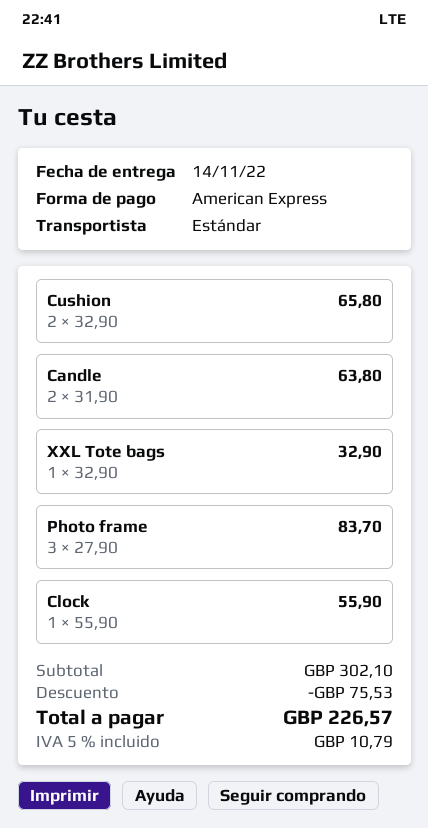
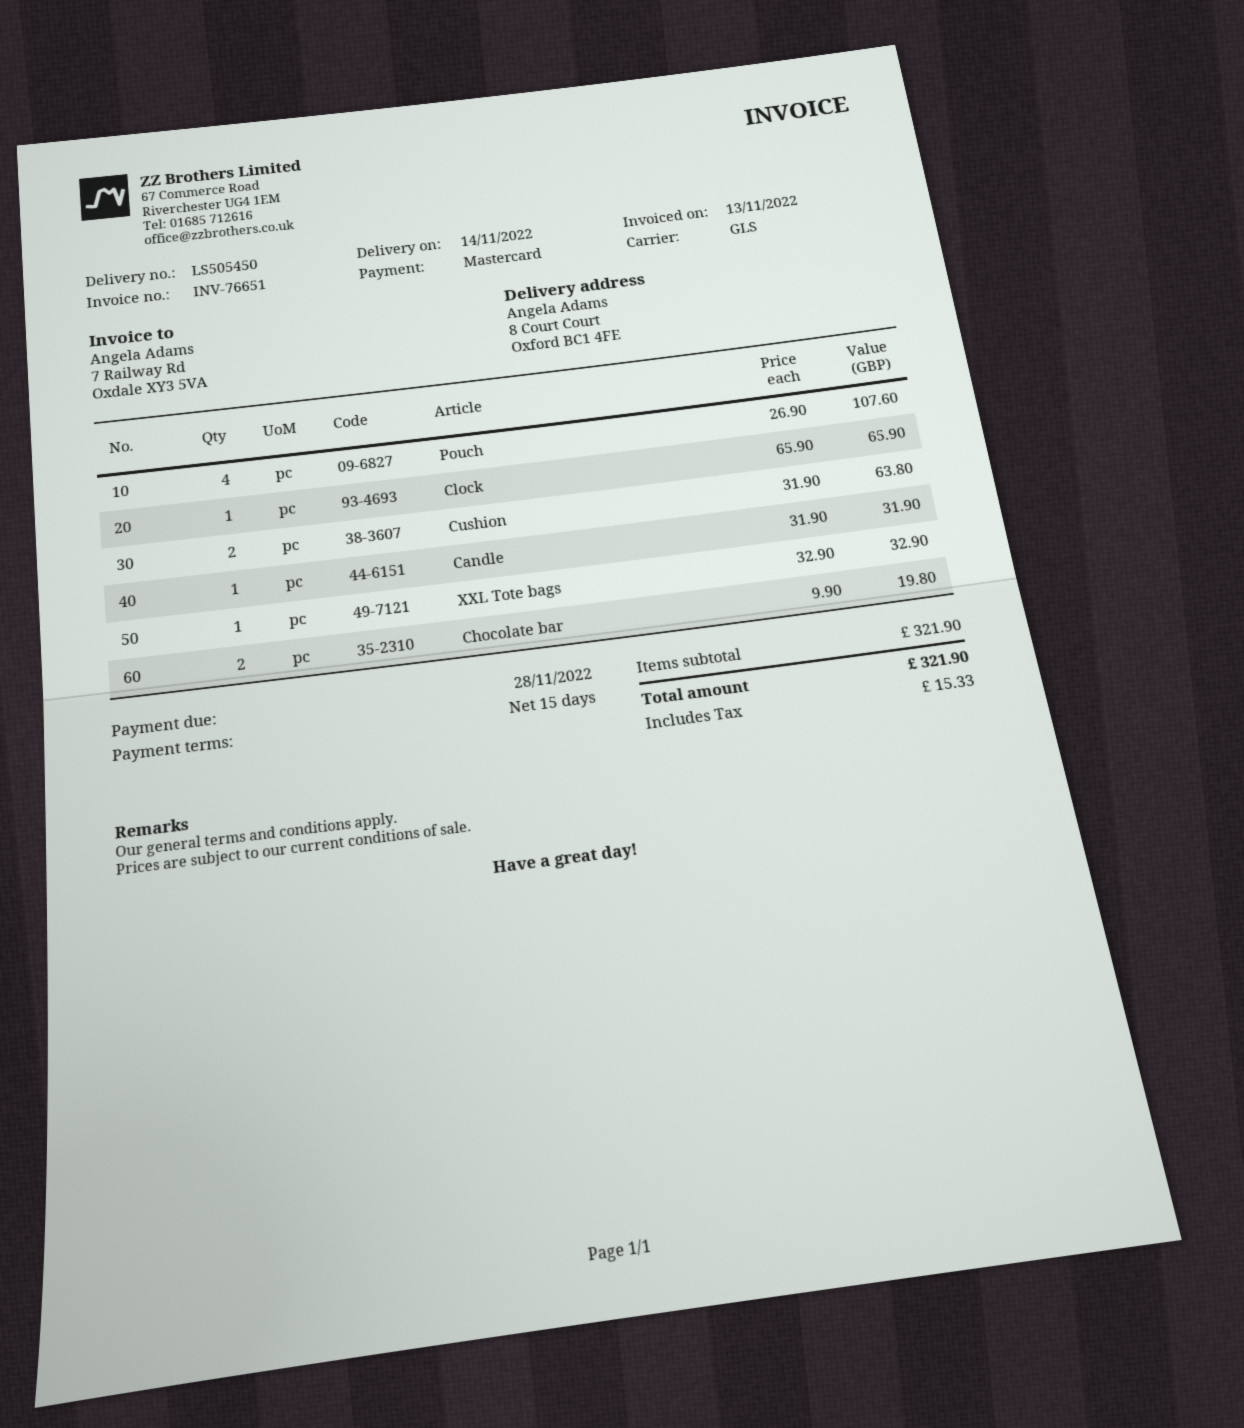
payment method: American Express -> Mastercard
shipping method: standard -> GLS
Cushion: 2 x 32.90 = 65.80 -> 2 x 31.90 = 63.80
Candle: 2 x 31.90 = 63.80 -> 1 x 31.90 = 31.90
Photo frame: 3 x 27.90 = 83.70 -> none
Clock: 1 x 55.90 = 55.90 -> 1 x 65.90 = 65.90
Pouch: none -> 4 x 26.90 = 107.60
Chocolate bar: none -> 2 x 9.90 = 19.80
subtotal: 302.10 -> 321.90
discount: 75.53 -> none
tax: 10.79 -> 15.33
total: 226.57 -> 321.90

